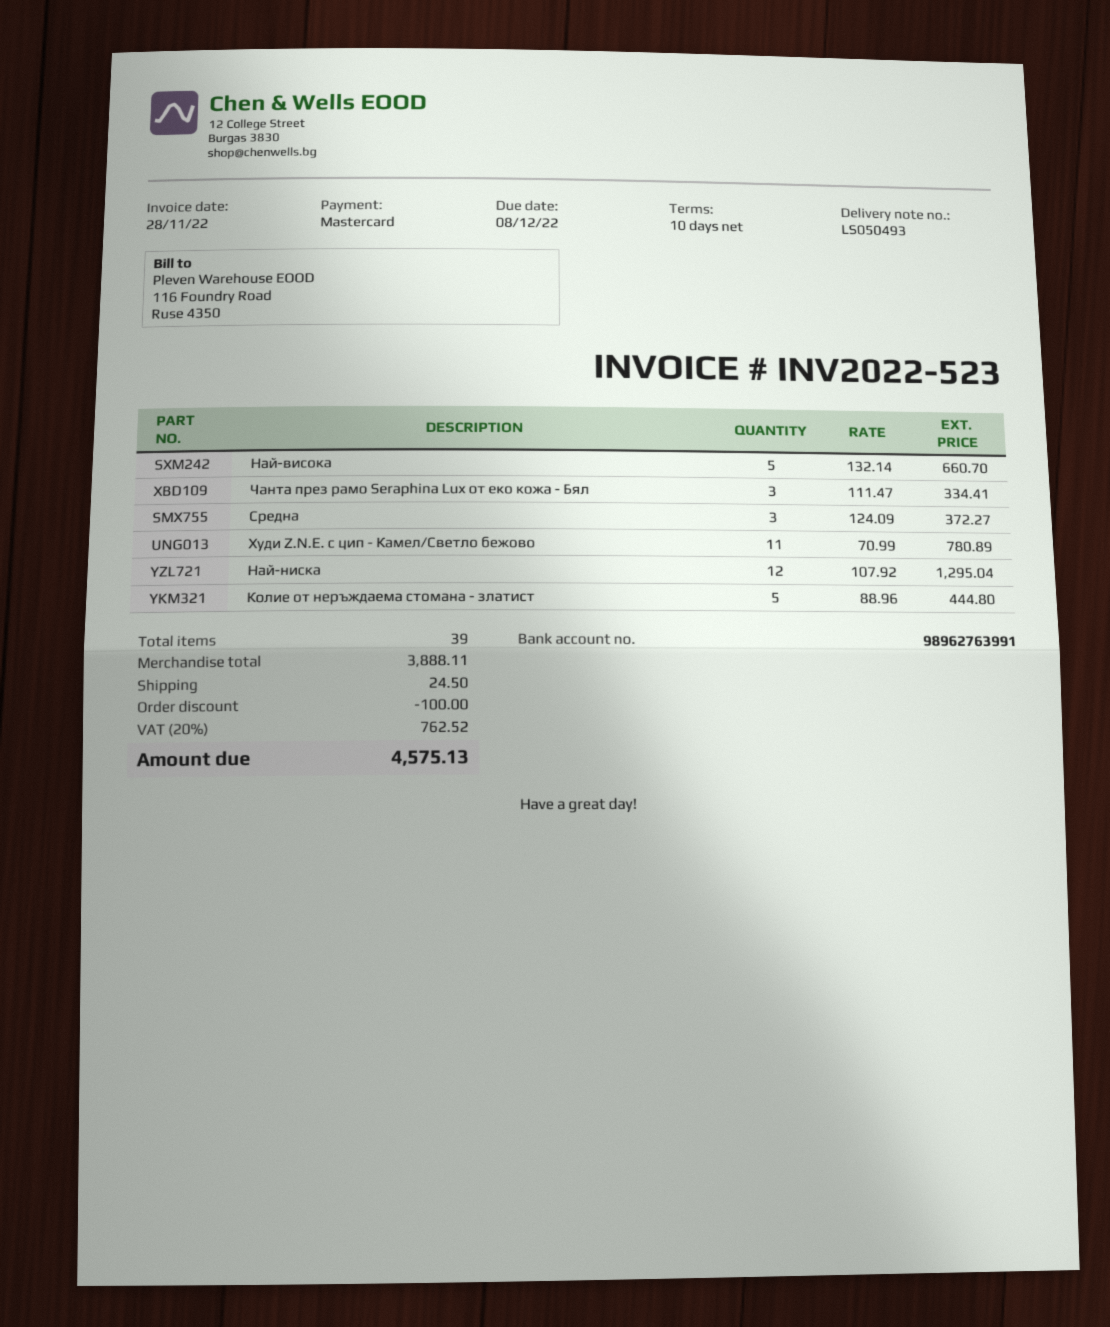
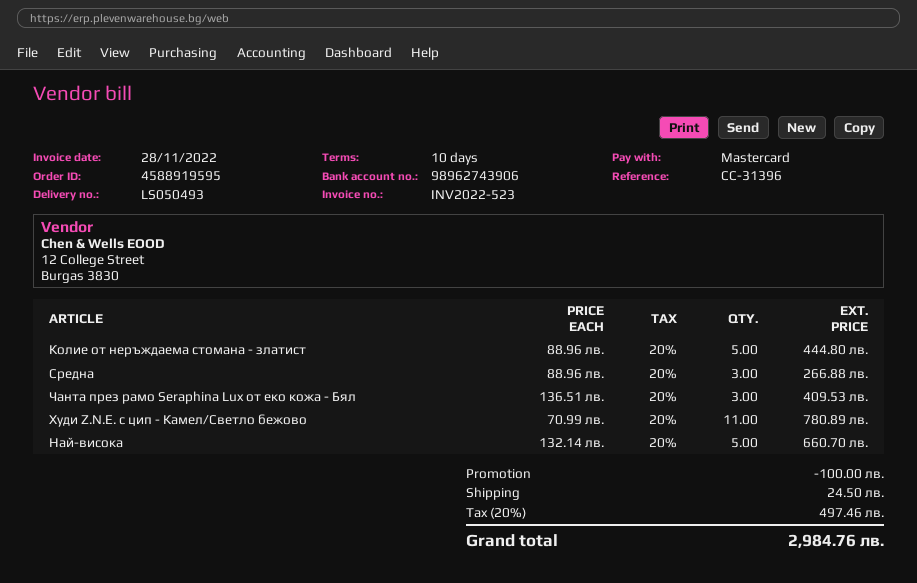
bank account: 98962763991 -> 98962743906
Чанта през рамо Seraphina Lux от еко кожа - Бял: 3 x 111.47 = 334.41 -> 3 x 136.51 = 409.53
Средна: 3 x 124.09 = 372.27 -> 3 x 88.96 = 266.88
Най-ниска: 12 x 107.92 = 1295.04 -> none
tax: 20% = 762.52 -> 20% = 497.46
total: 4575.13 -> 2984.76

